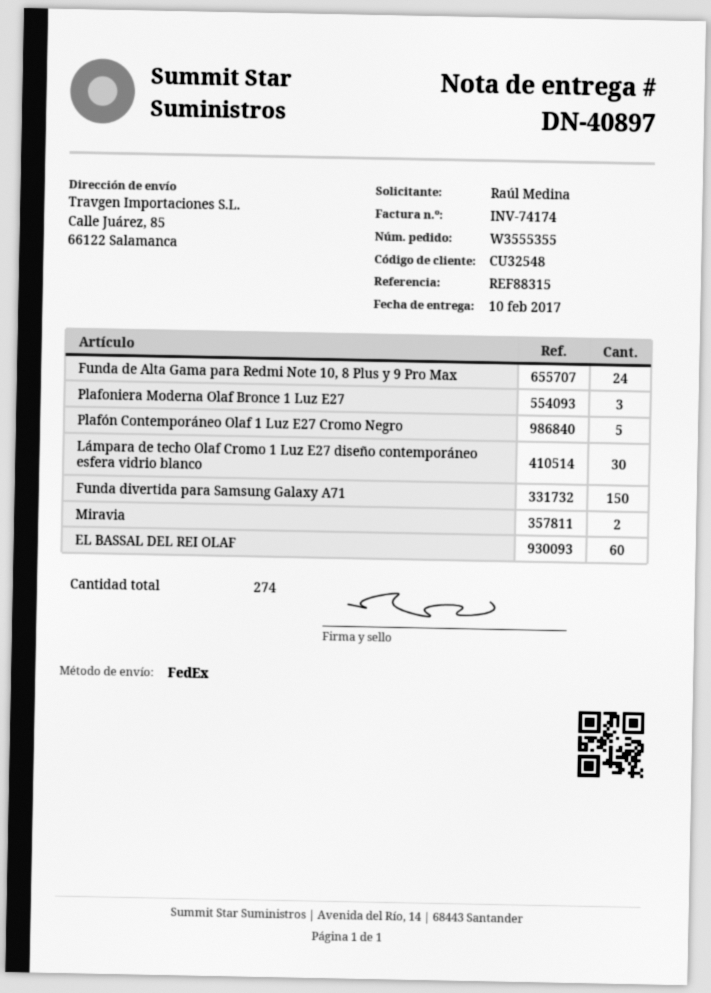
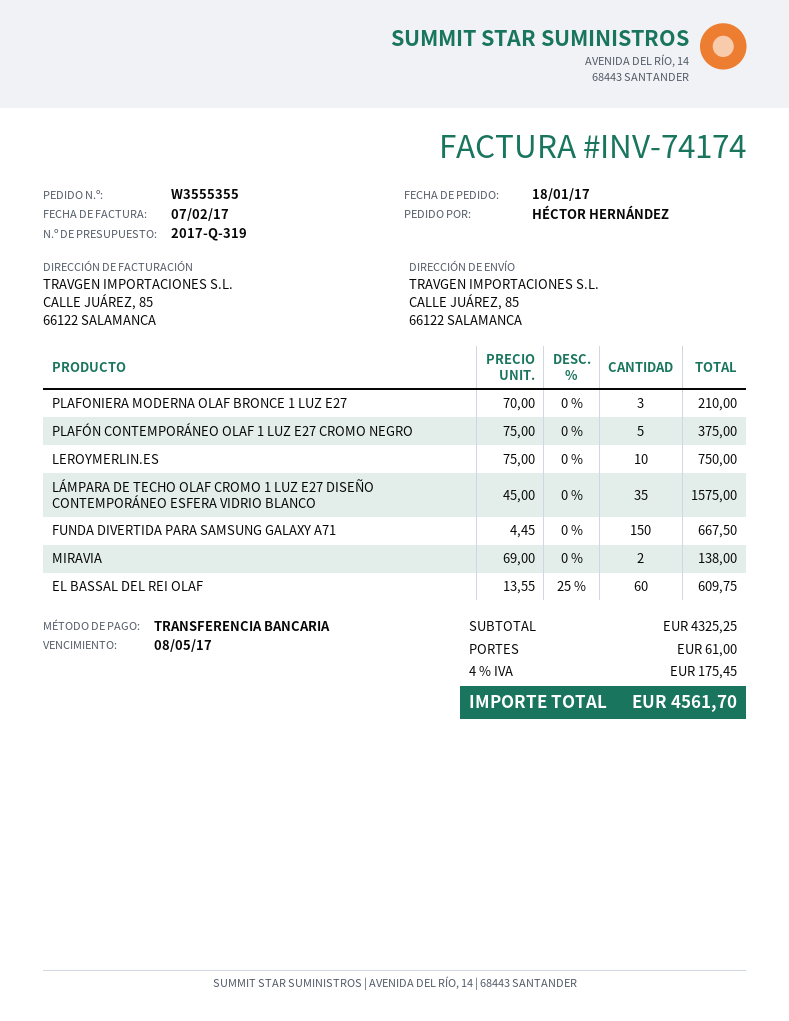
ordered by: Raúl Medina -> HÉCTOR HERNÁNDEZ
Funda de Alta Gama para Redmi Note 10, 8 Plus y 9 Pro Max: 24 -> none
Lámpara de techo Olaf Cromo 1 Luz E27 diseño contemporáneo esfera vidrio blanco: 30 -> 35
LEROYMERLIN.ES: none -> 10

